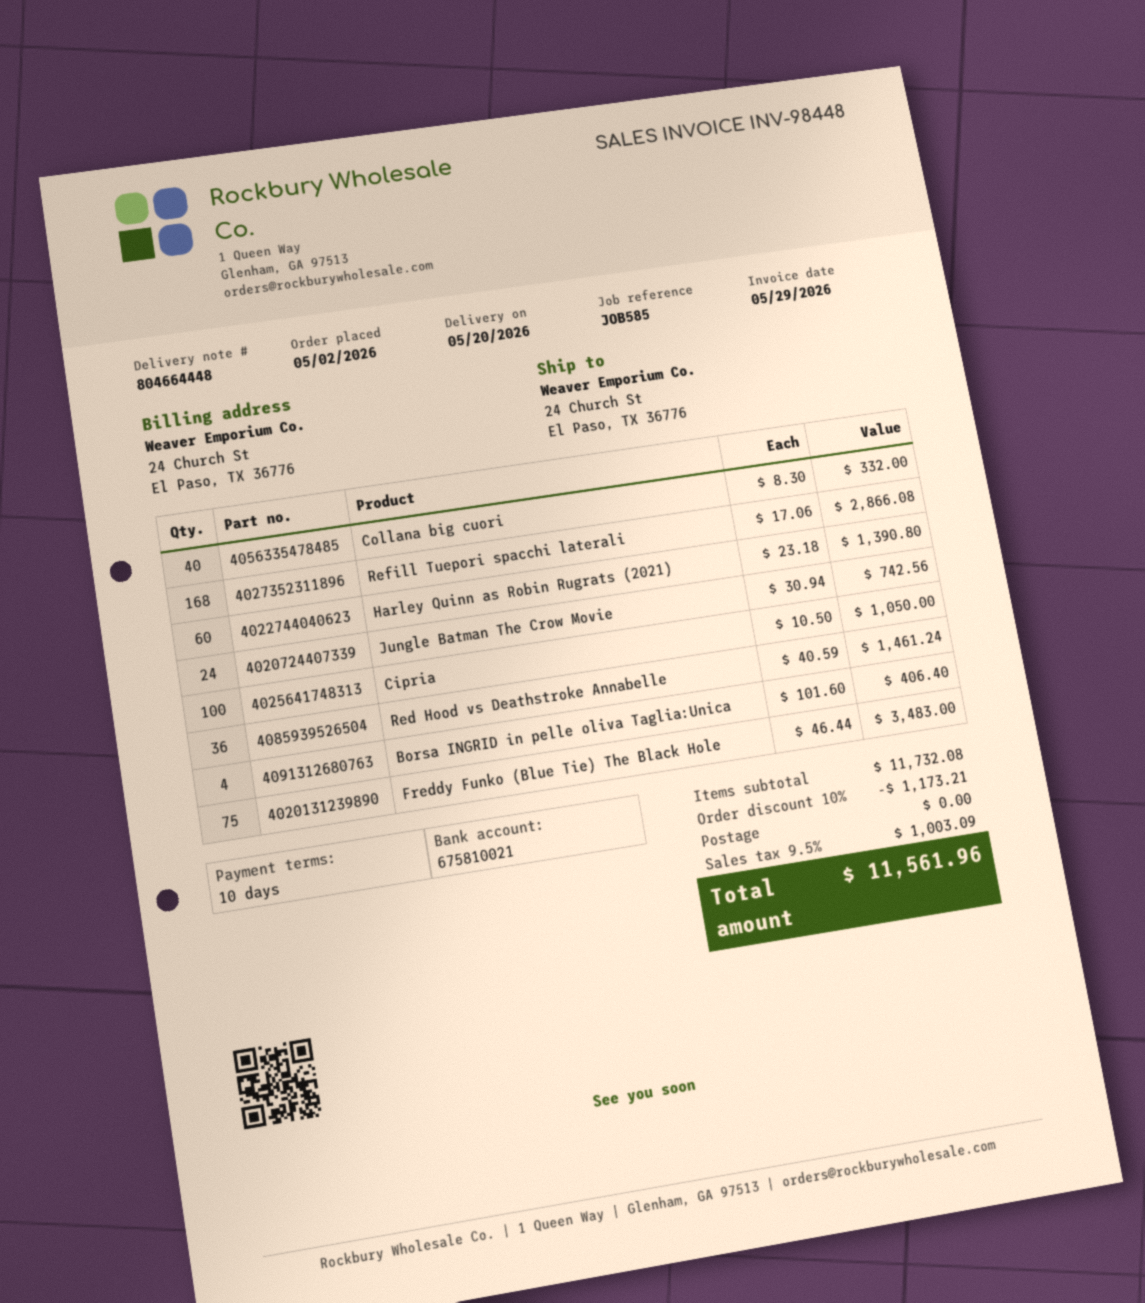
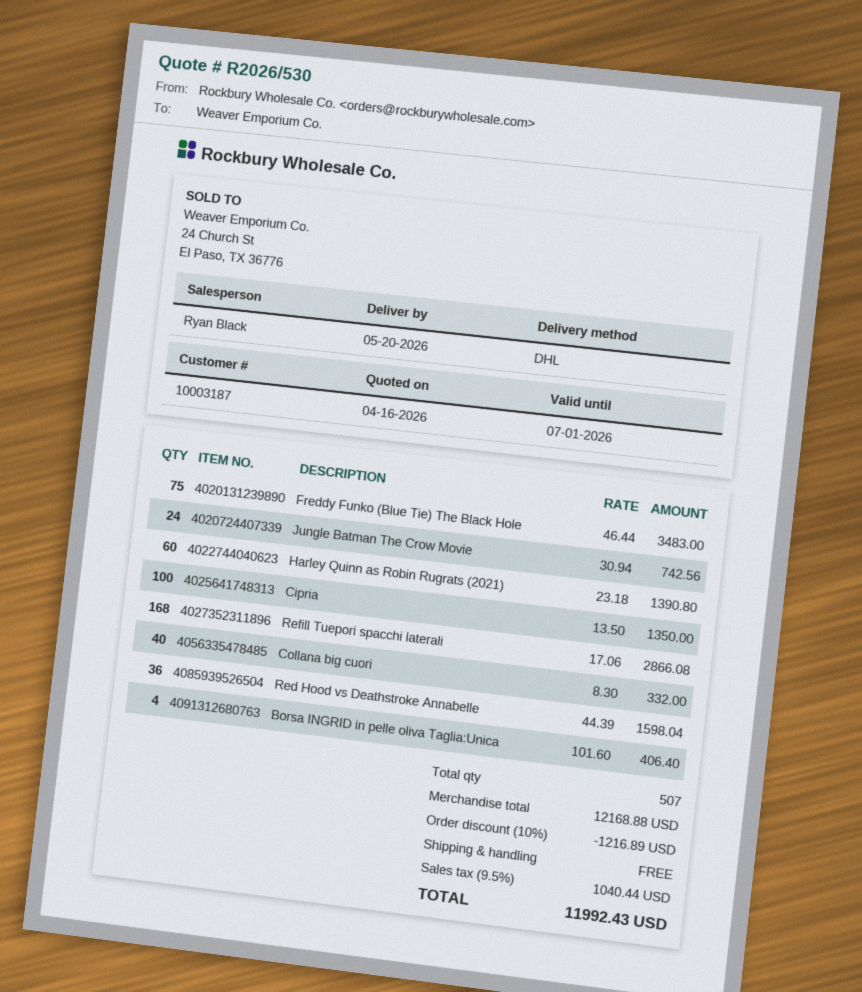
Cipria: 100 x 10.50 = 1050.00 -> 100 x 13.50 = 1350.00
Red Hood vs Deathstroke Annabelle: 36 x 40.59 = 1461.24 -> 36 x 44.39 = 1598.04
subtotal: 11732.08 -> 12168.88
discount: 10% = 1173.21 -> 10% = 1216.89
tax: 9.5% = 1003.09 -> 9.5% = 1040.44
total: 11561.96 -> 11992.43

